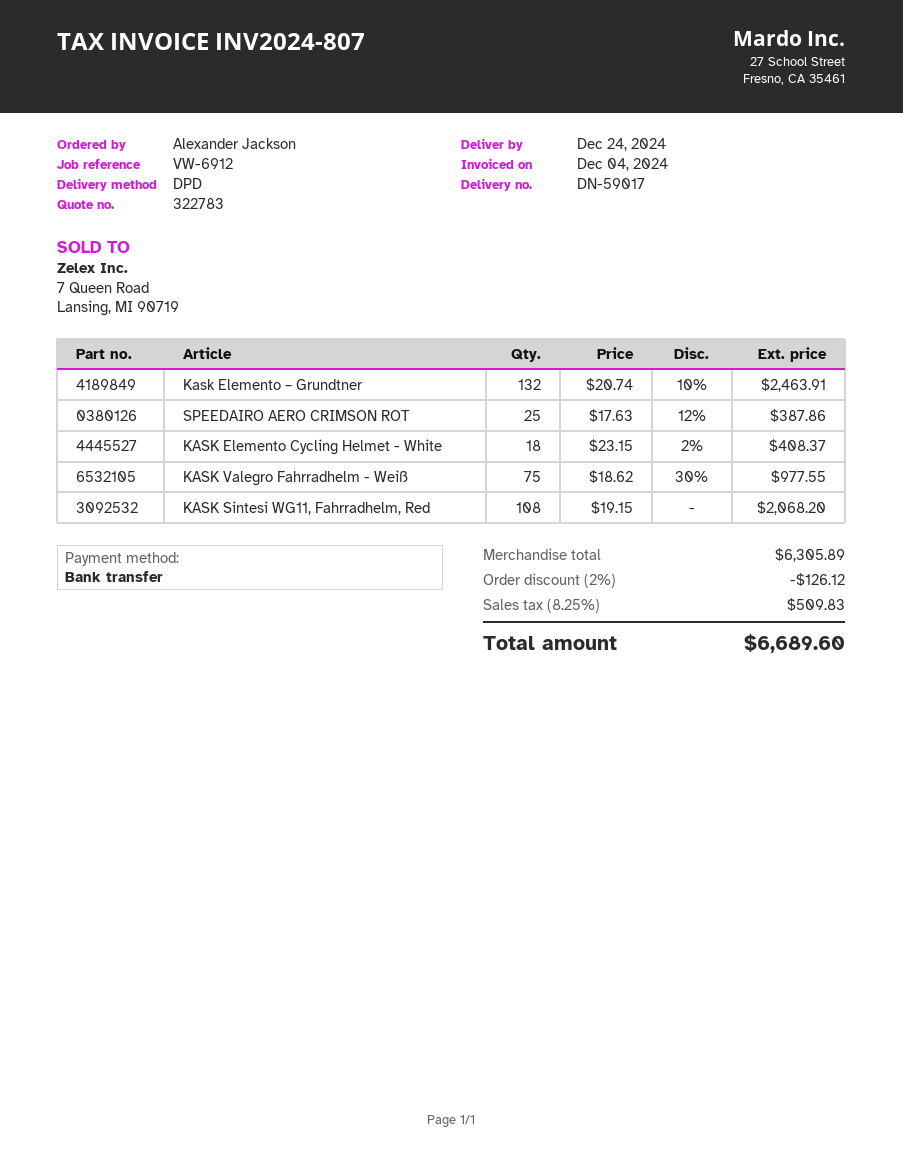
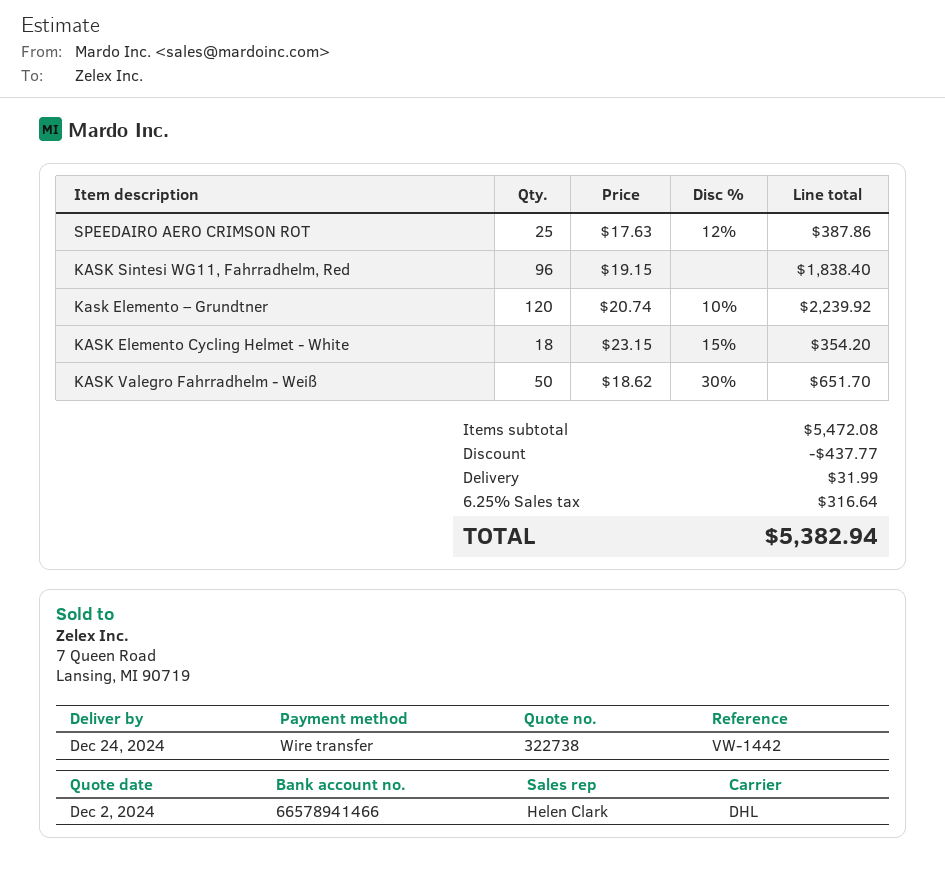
quote number: 322783 -> 322738
reference: VW-6912 -> VW-1442
shipping method: DPD -> DHL
Kask Elemento – Grundtner: 132 x 20.74 - 10% = 2463.91 -> 120 x 20.74 - 10% = 2239.92
KASK Elemento Cycling Helmet - White: 18 x 23.15 - 2% = 408.37 -> 18 x 23.15 - 15% = 354.20
KASK Valegro Fahrradhelm - Weiß: 75 x 18.62 - 30% = 977.55 -> 50 x 18.62 - 30% = 651.70
KASK Sintesi WG11, Fahrradhelm, Red: 108 x 19.15 = 2068.20 -> 96 x 19.15 = 1838.40
subtotal: 6305.89 -> 5472.08
discount: 126.12 -> 437.77
shipping: none -> 31.99
tax: 8.25% = 509.83 -> 6.25% = 316.64
total: 6689.60 -> 5382.94

